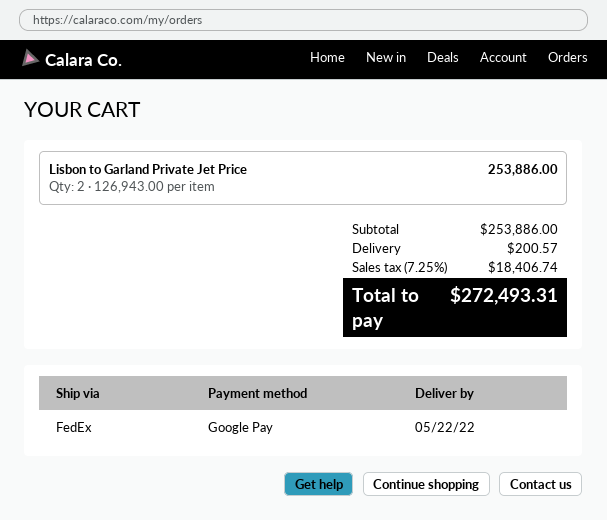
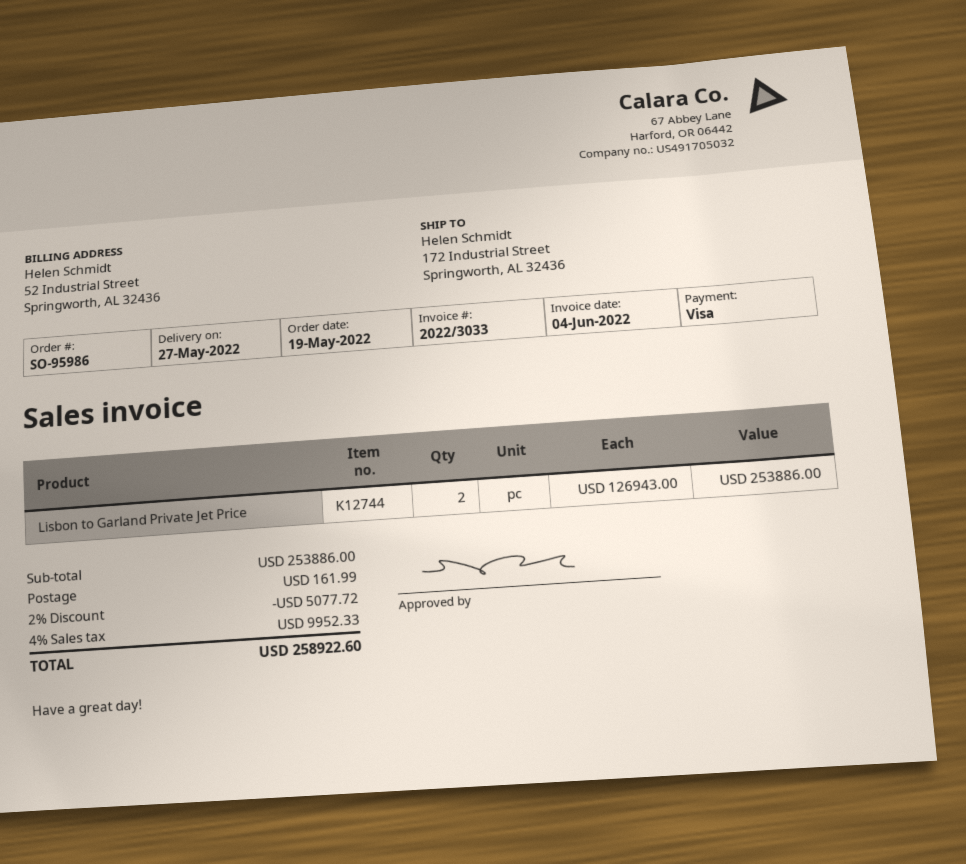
delivery date: 2022-05-22 -> 2022-05-27
payment method: Google Pay -> Visa
discount: none -> 2% = 5077.72
shipping: 200.57 -> 161.99
tax: 7.25% = 18406.74 -> 4% = 9952.33
total: 272493.31 -> 258922.60

